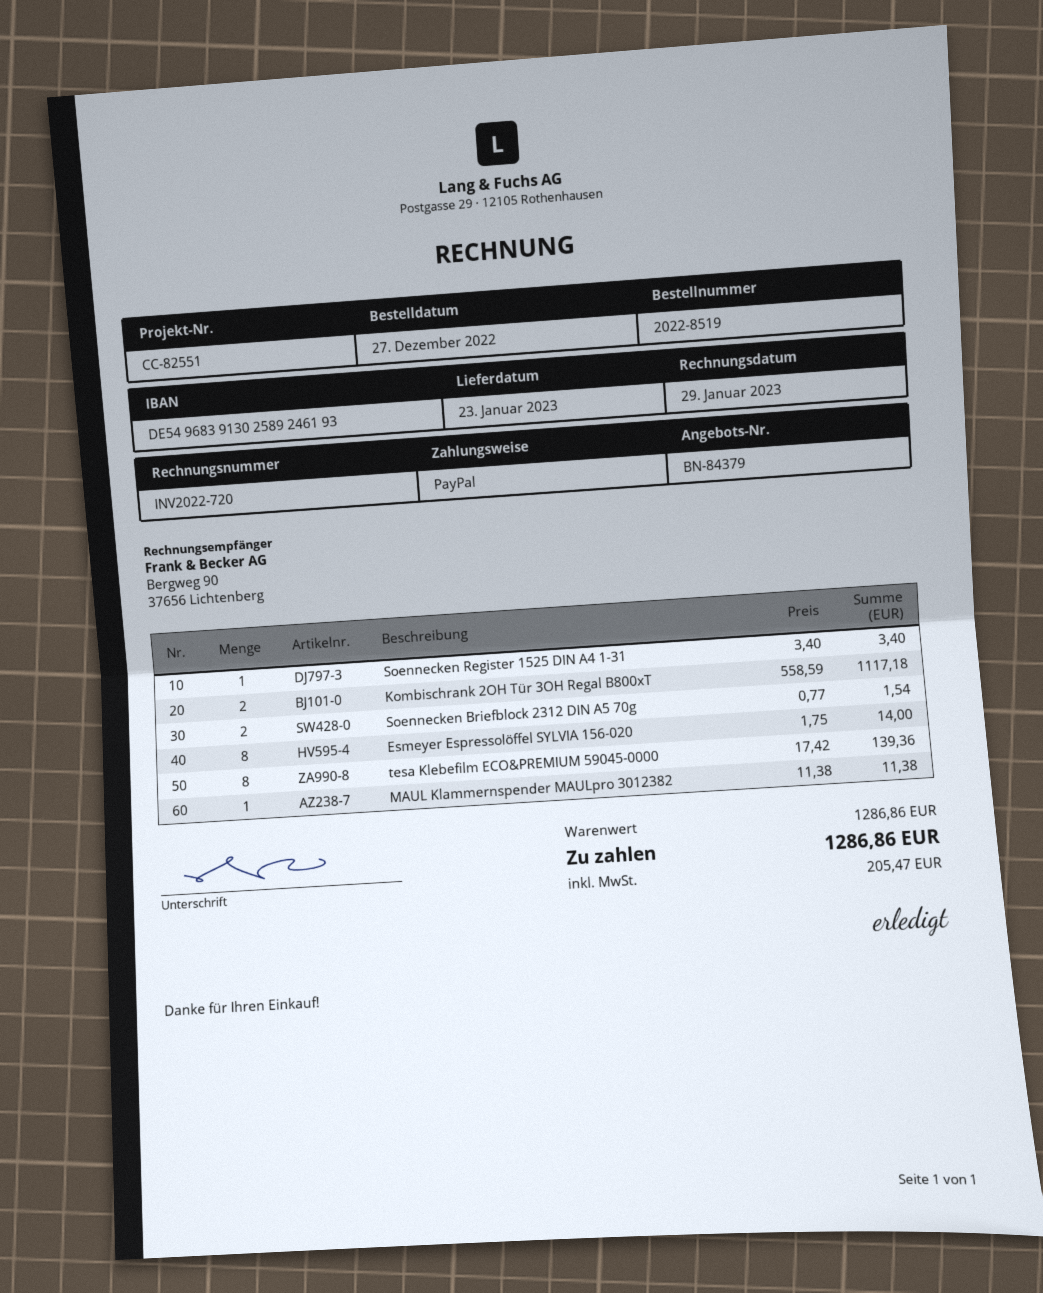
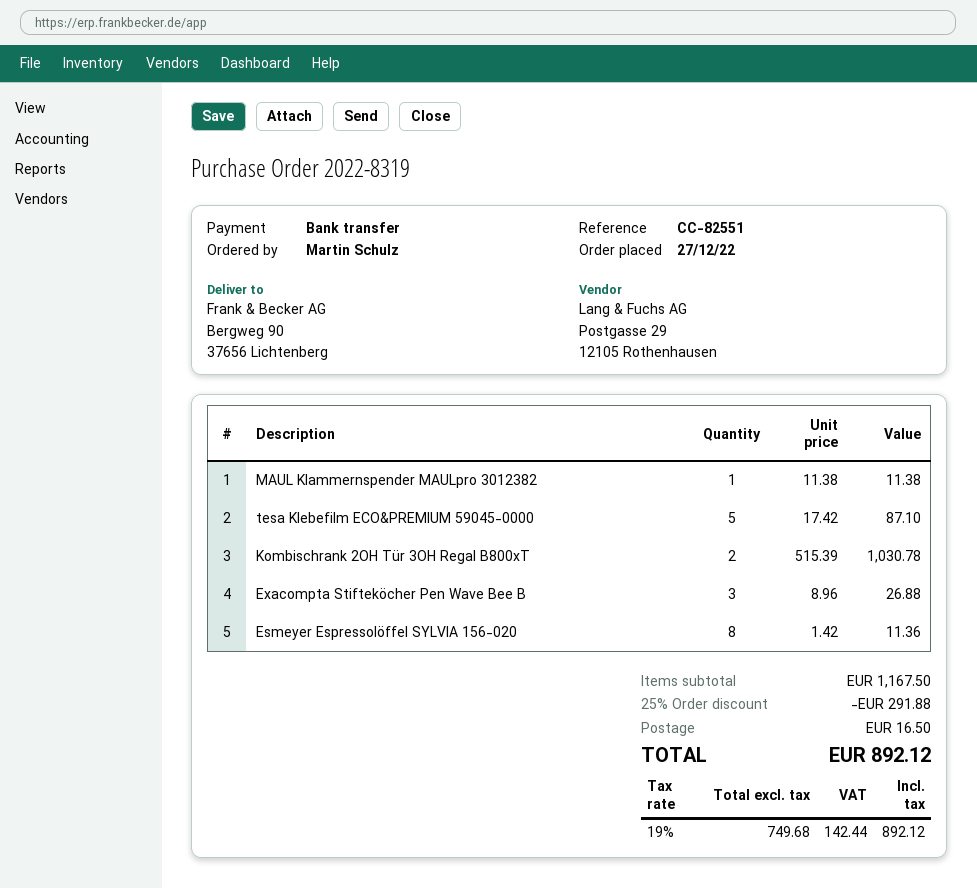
order number: 2022-8519 -> 2022-8319
payment method: PayPal -> bank transfer
Soennecken Register 1525 DIN A4 1-31: 1 x 3.40 = 3.40 -> none
Kombischrank 2OH Tür 3OH Regal B800xT: 2 x 558.59 = 1117.18 -> 2 x 515.39 = 1030.78
Soennecken Briefblock 2312 DIN A5 70g: 2 x 0.77 = 1.54 -> none
Esmeyer Espressolöffel SYLVIA 156-020: 8 x 1.75 = 14.00 -> 8 x 1.42 = 11.36
tesa Klebefilm ECO&PREMIUM 59045-0000: 8 x 17.42 = 139.36 -> 5 x 17.42 = 87.10
Exacompta Stifteköcher Pen Wave Bee B: none -> 3 x 8.96 = 26.88
subtotal: 1286.86 -> 1167.50
discount: none -> 25% = 291.88
shipping: none -> 16.50
tax: 205.47 -> 142.44
total: 1286.86 -> 892.12

